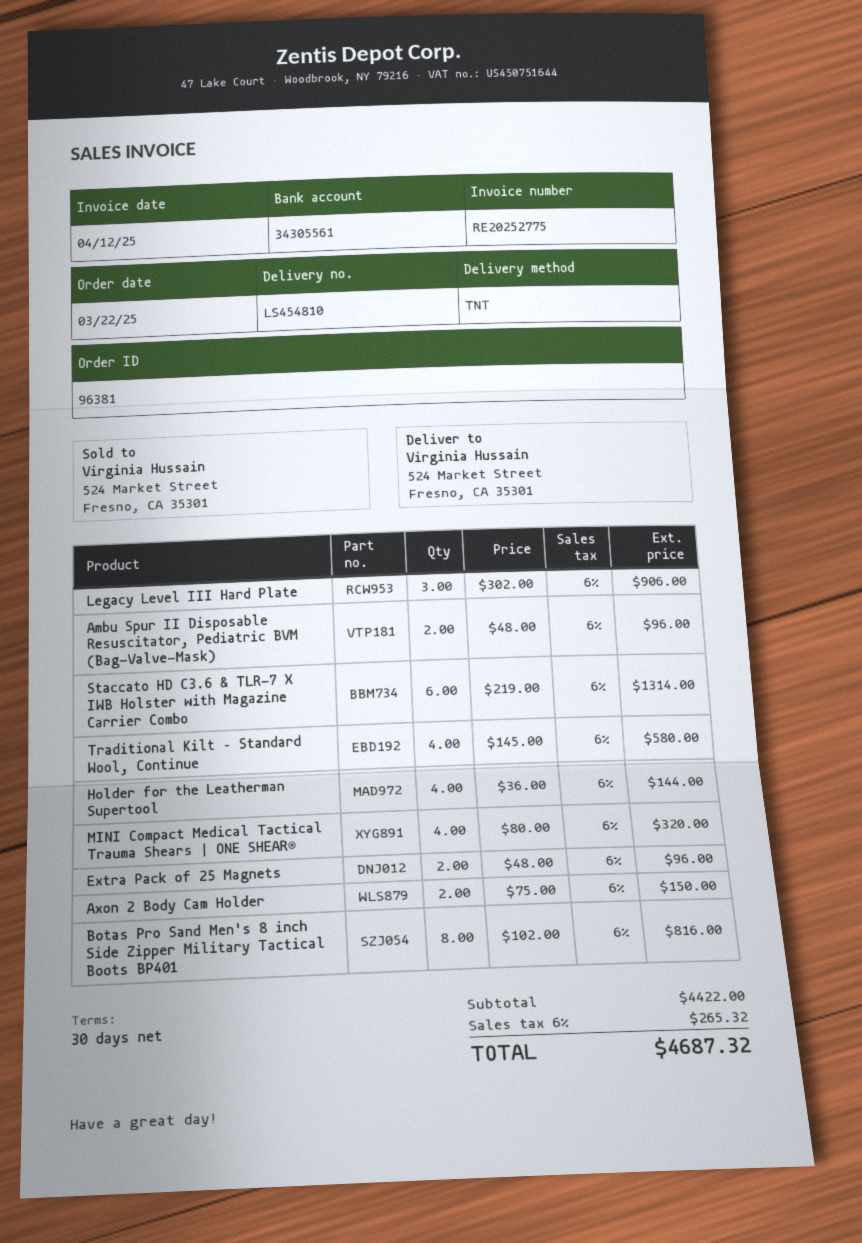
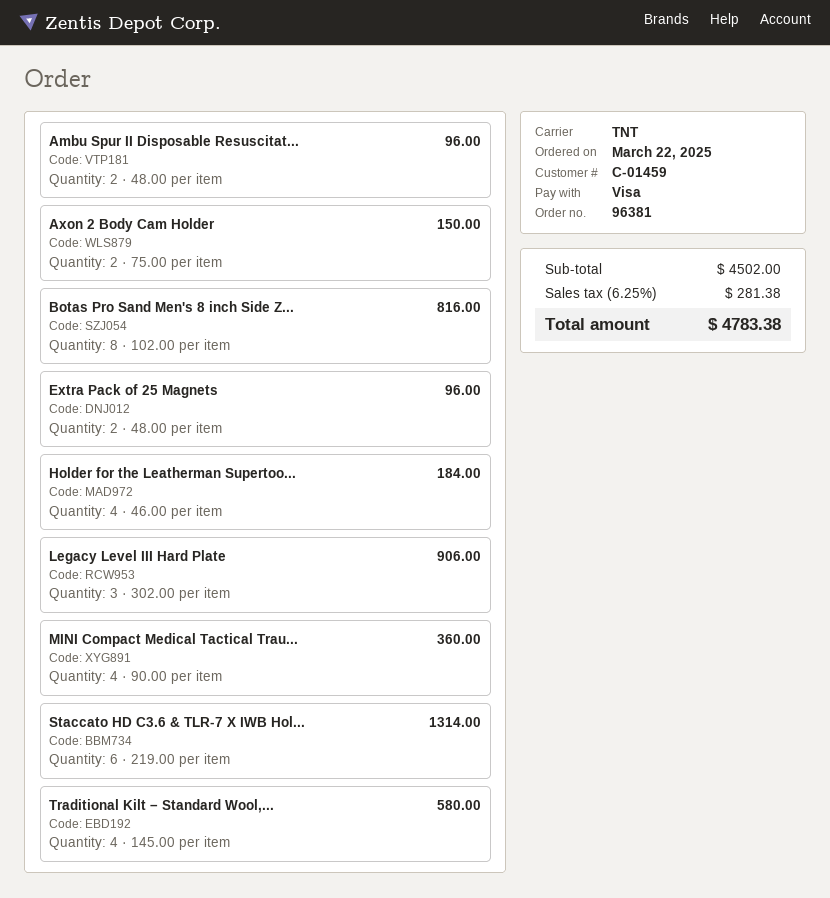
Holder for the Leatherman Supertool: 4 x 36.00 = 144.00 -> 4 x 46.00 = 184.00
MINI Compact Medical Tactical Trauma Shears | ONE SHEAR®: 4 x 80.00 = 320.00 -> 4 x 90.00 = 360.00
subtotal: 4422.00 -> 4502.00
tax: 6% = 265.32 -> 6.25% = 281.38
total: 4687.32 -> 4783.38

